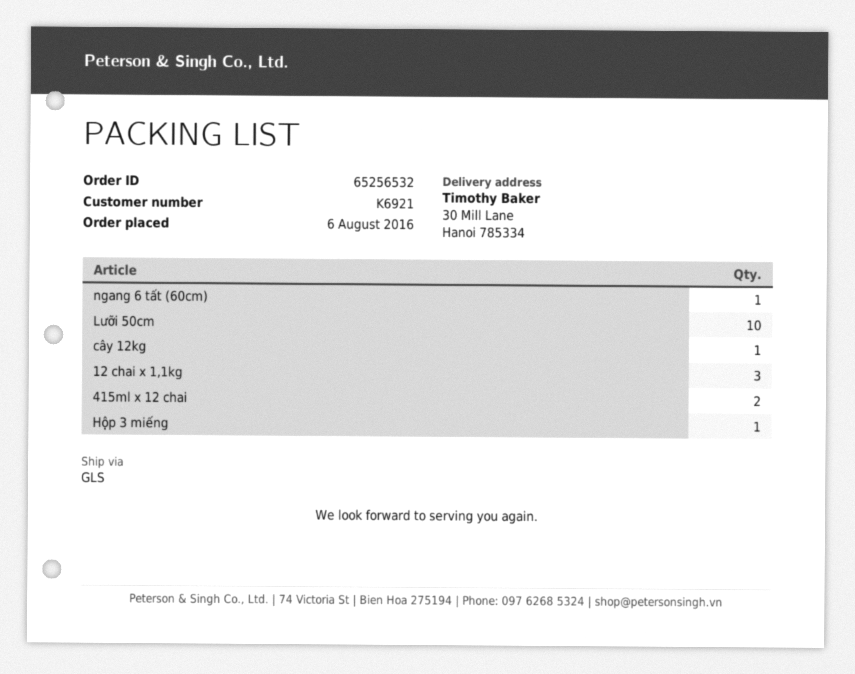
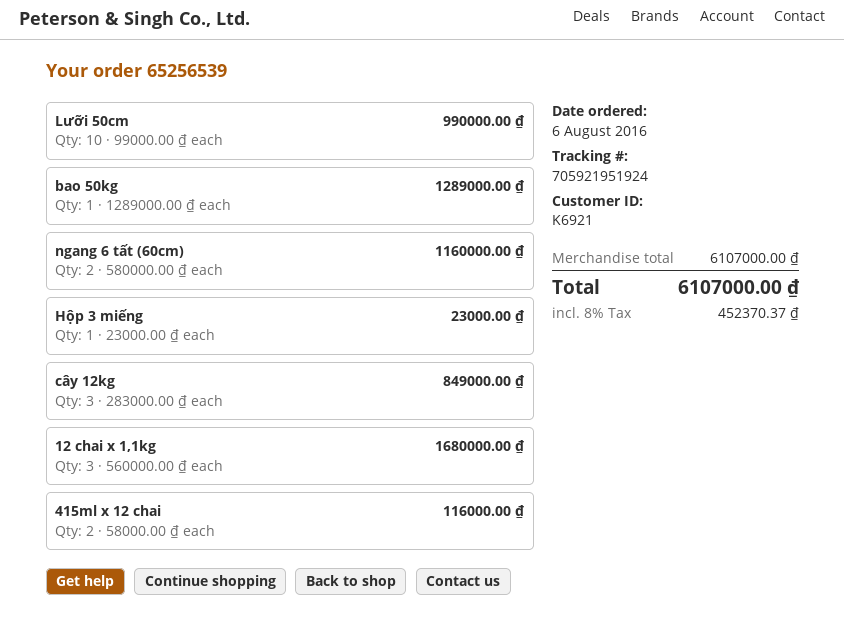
order number: 65256532 -> 65256539
ngang 6 tất (60cm): 1 -> 2
cây 12kg: 1 -> 3
bao 50kg: none -> 1

